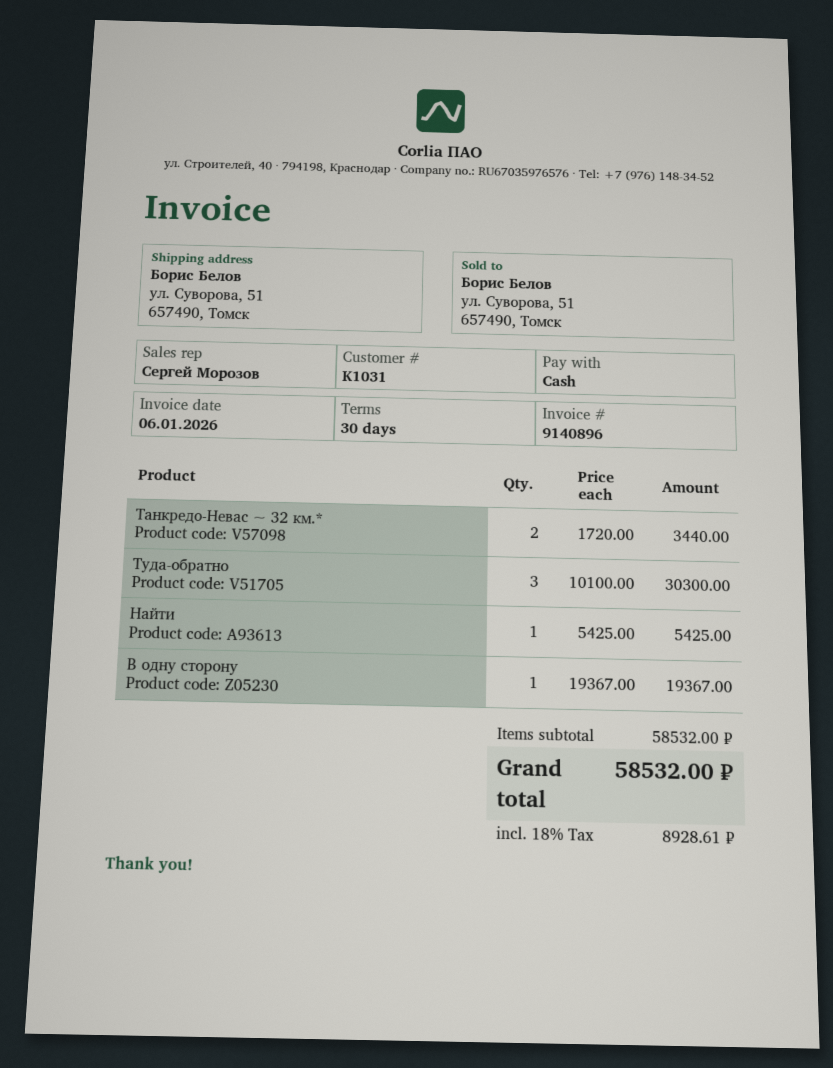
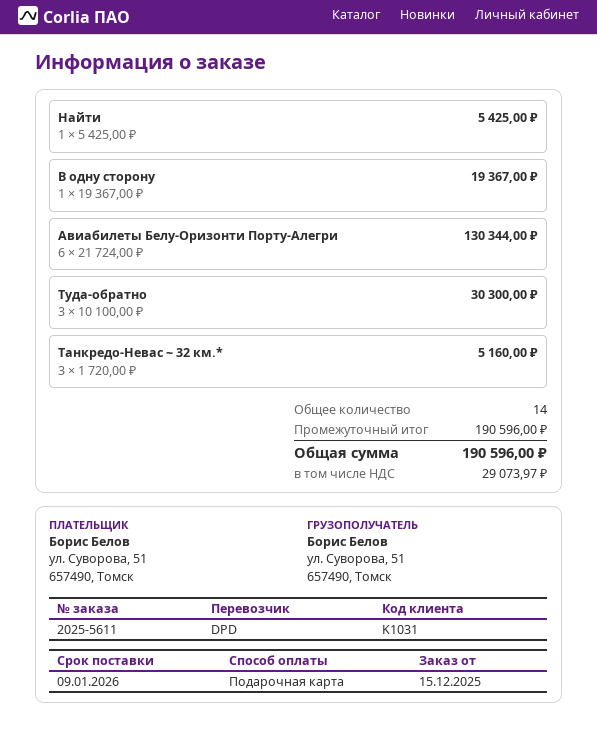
payment method: cash -> gift card
Танкредо-Невас ~ 32 км.*: 2 x 1720.00 = 3440.00 -> 3 x 1720.00 = 5160.00
Авиабилеты Белу-Оризонти Порту-Алегри: none -> 6 x 21724.00 = 130344.00
subtotal: 58532.00 -> 190596.00
tax: 8928.61 -> 29073.97
total: 58532.00 -> 190596.00

